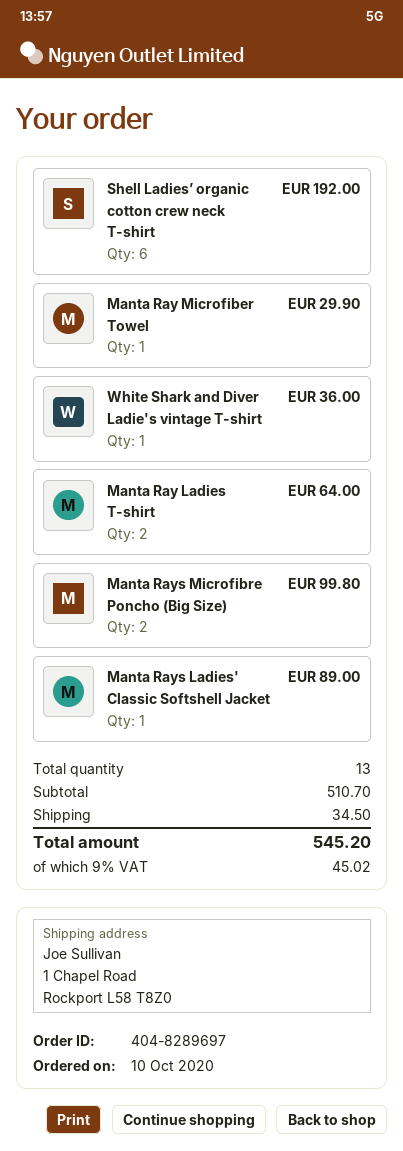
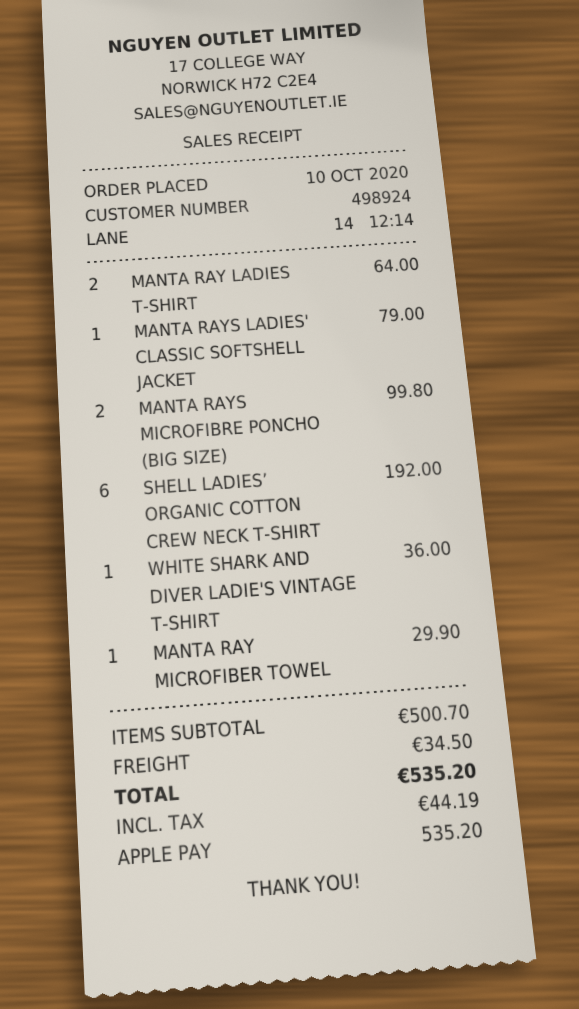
Manta Rays Ladies' Classic Softshell Jacket: 1 for 89.00 -> 1 for 79.00
subtotal: 510.70 -> 500.70
tax: 45.02 -> 44.19
total: 545.20 -> 535.20

